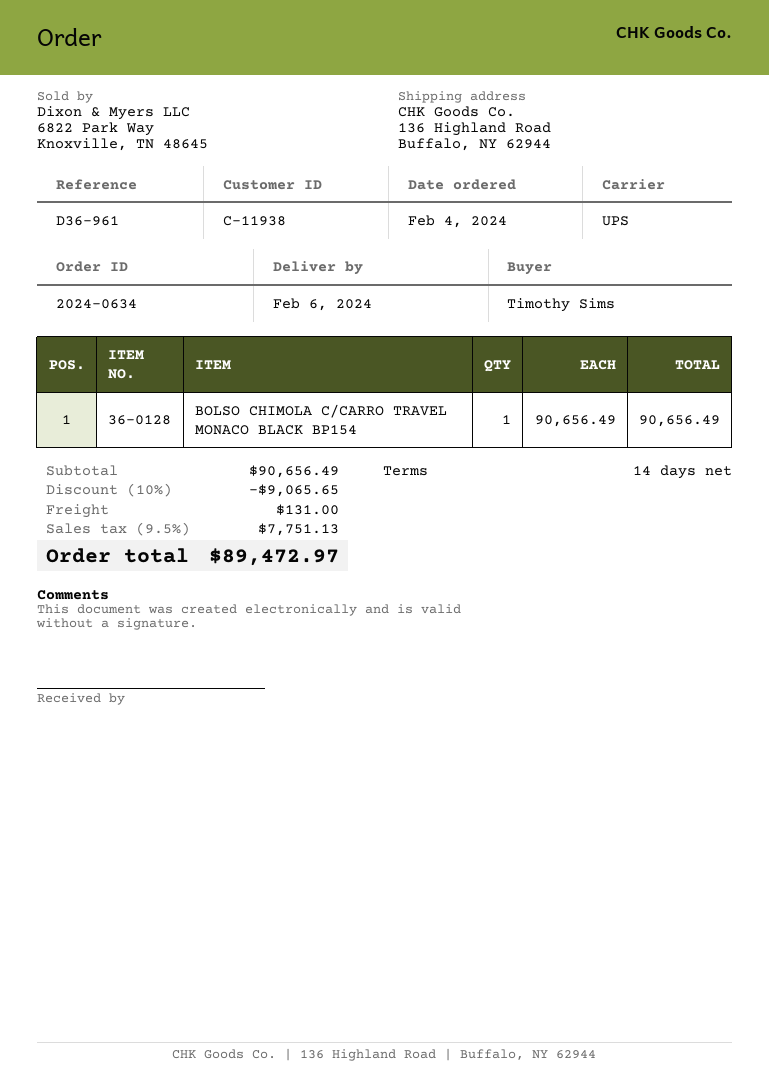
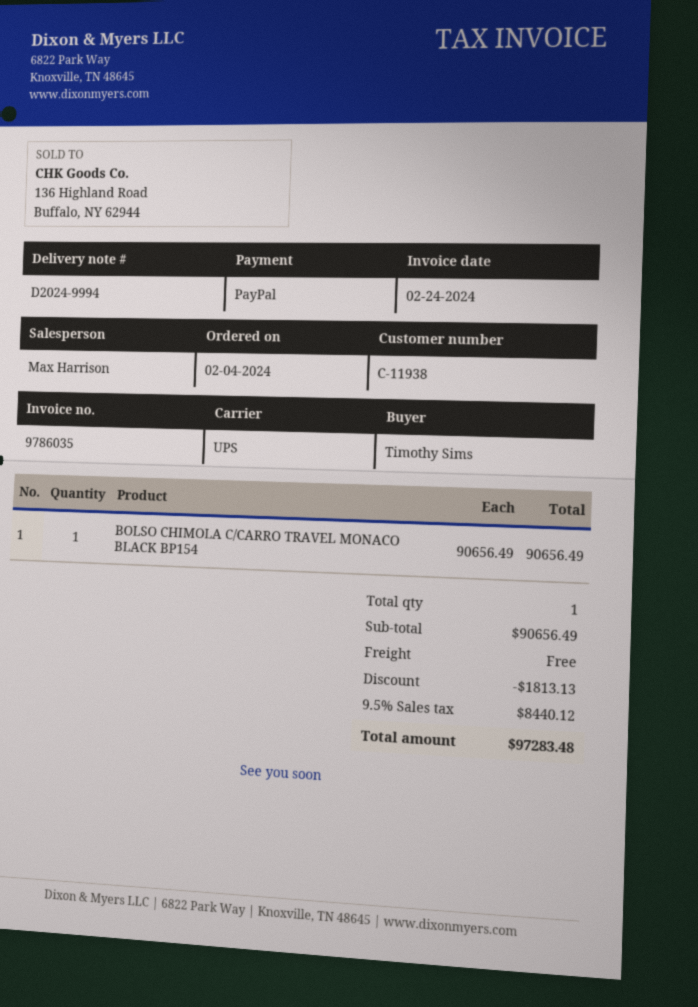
discount: 9065.65 -> 1813.13
shipping: 131.00 -> 0.00
tax: 9.5% = 7751.13 -> 9.5% = 8440.12
total: 89472.97 -> 97283.48

